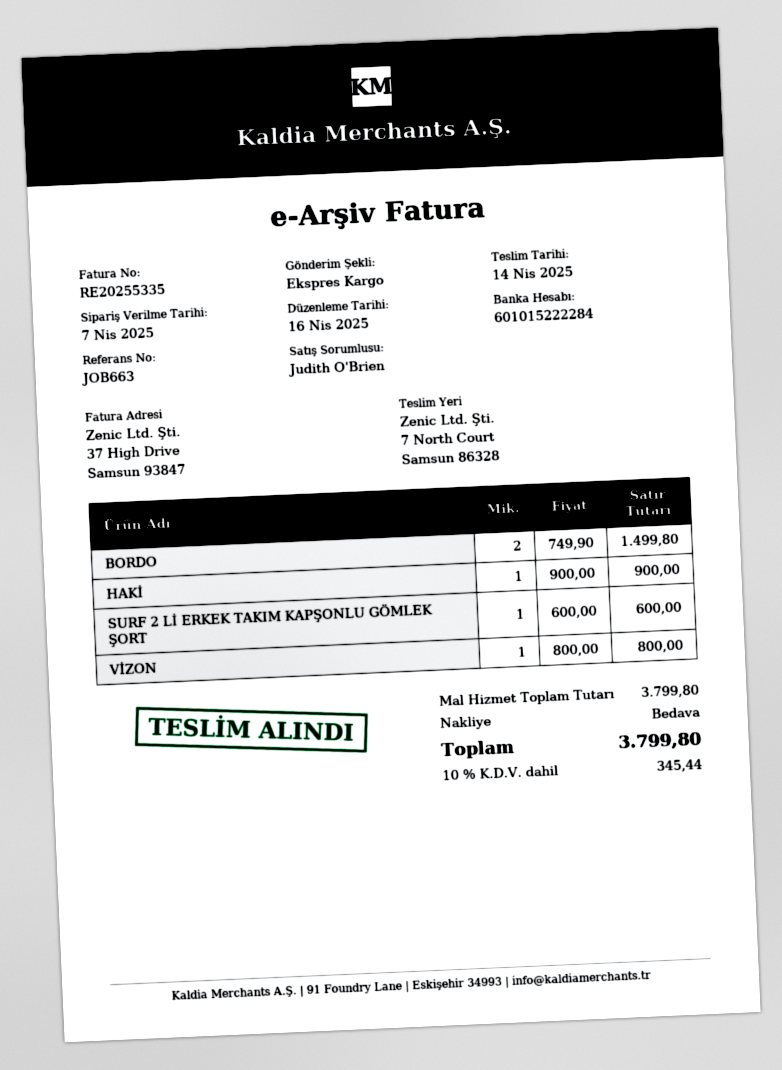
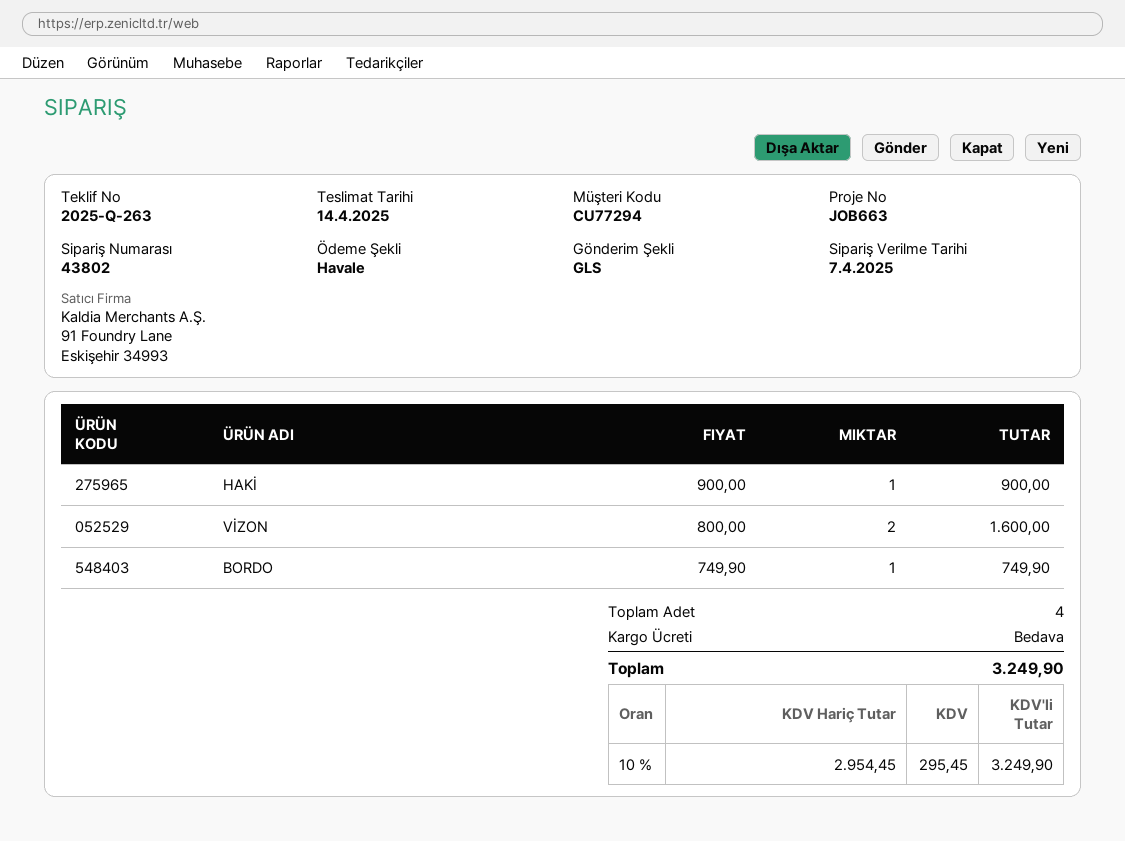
shipping method: express -> GLS
BORDO: 2 x 749.90 = 1499.80 -> 1 x 749.90 = 749.90
SURF 2 Lİ ERKEK TAKIM KAPŞONLU GÖMLEK ŞORT: 1 x 600.00 = 600.00 -> none
VİZON: 1 x 800.00 = 800.00 -> 2 x 800.00 = 1600.00
tax: 10% = 345.44 -> 10% = 295.45
total: 3799.80 -> 3249.90

